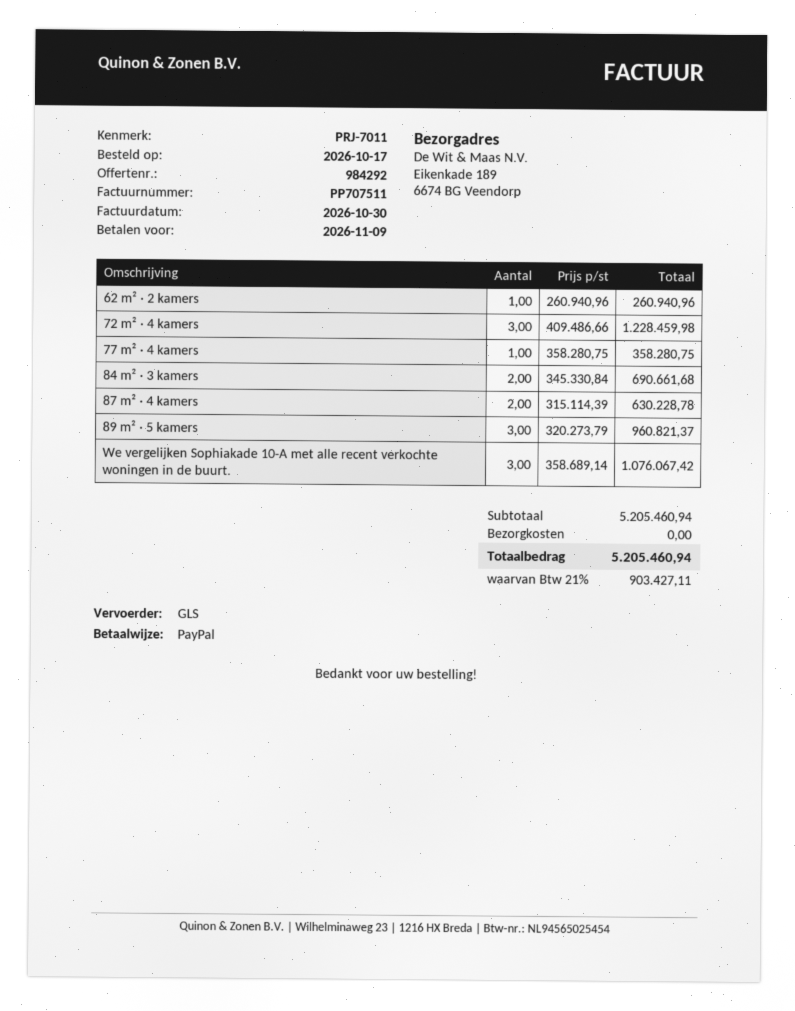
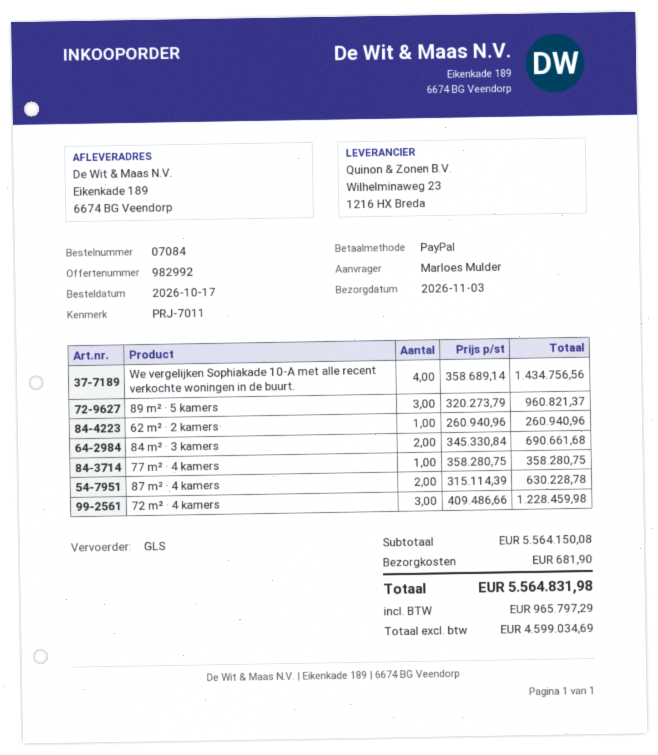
quote number: 984292 -> 982992
We vergelijken Sophiakade 10-A met alle recent verkochte woningen in de buurt.: 3 x 358689.14 = 1076067.42 -> 4 x 358689.14 = 1434756.56
subtotal: 5205460.94 -> 5564150.08
shipping: 0.00 -> 681.90
tax: 903427.11 -> 965797.29
total: 5205460.94 -> 5564831.98

